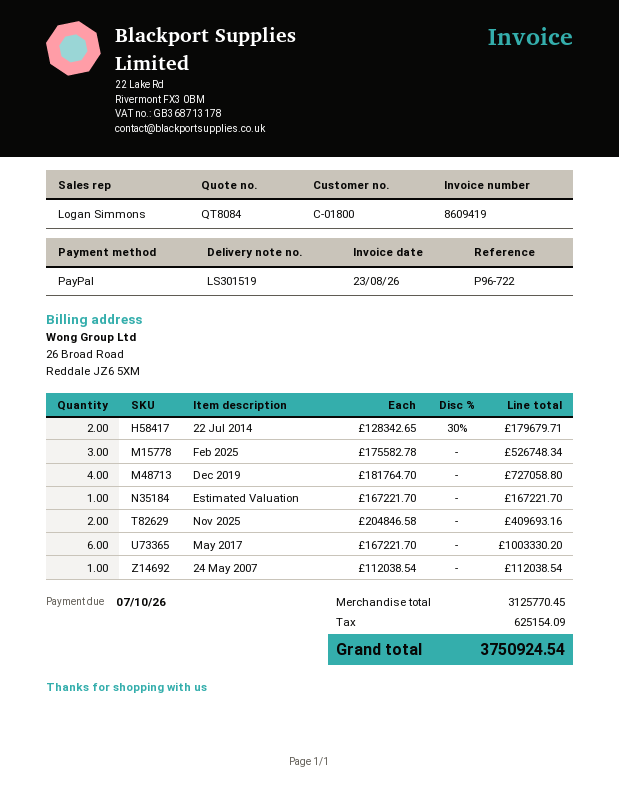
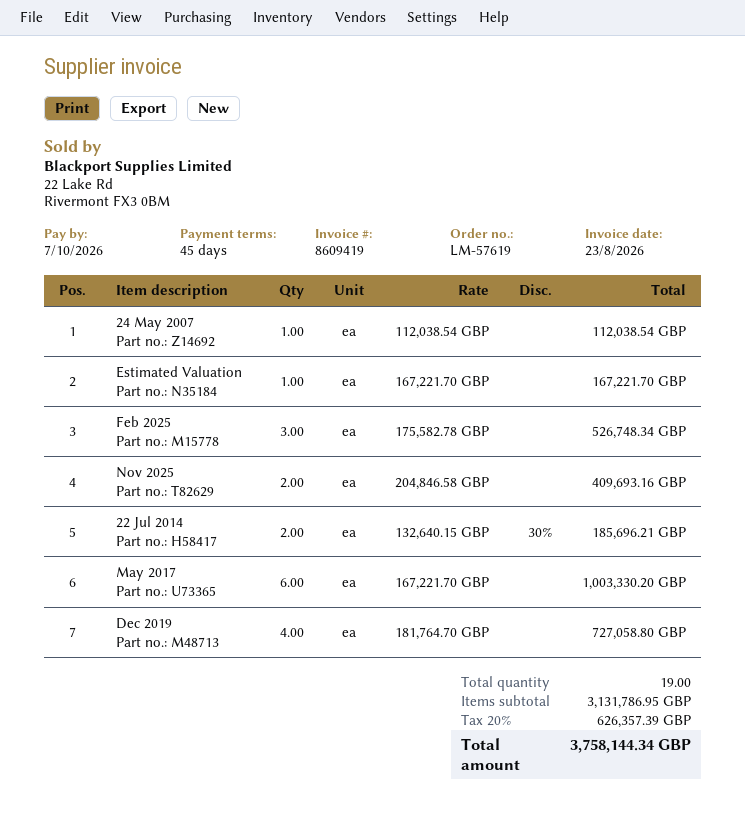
22 Jul 2014: 2 x 128342.65 - 30% = 179679.71 -> 2 x 132640.15 - 30% = 185696.21
subtotal: 3125770.45 -> 3131786.95
tax: 625154.09 -> 626357.39
total: 3750924.54 -> 3758144.34

